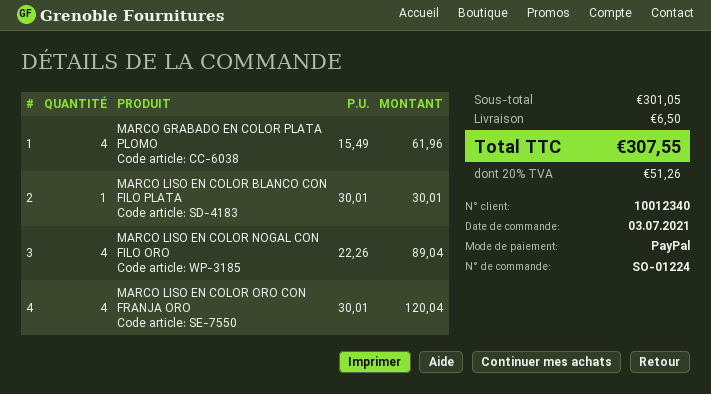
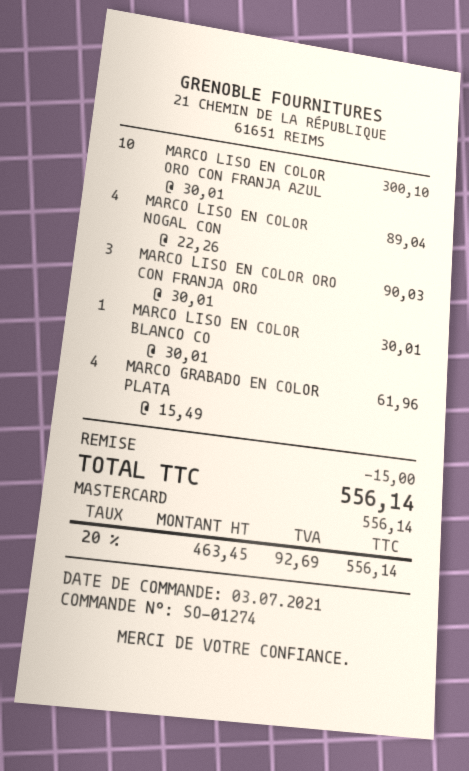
order number: SO-01224 -> SO-01274
payment method: PayPal -> Mastercard
MARCO LISO EN COLOR ORO CON FRANJA ORO: 4 x 30.01 = 120.04 -> 3 x 30.01 = 90.03
MARCO LISO EN COLOR ORO CON FRANJA AZUL: none -> 10 x 30.01 = 300.10
discount: none -> 15.00
shipping: 6.50 -> none
tax: 20% = 51.26 -> 20% = 92.69
total: 307.55 -> 556.14

